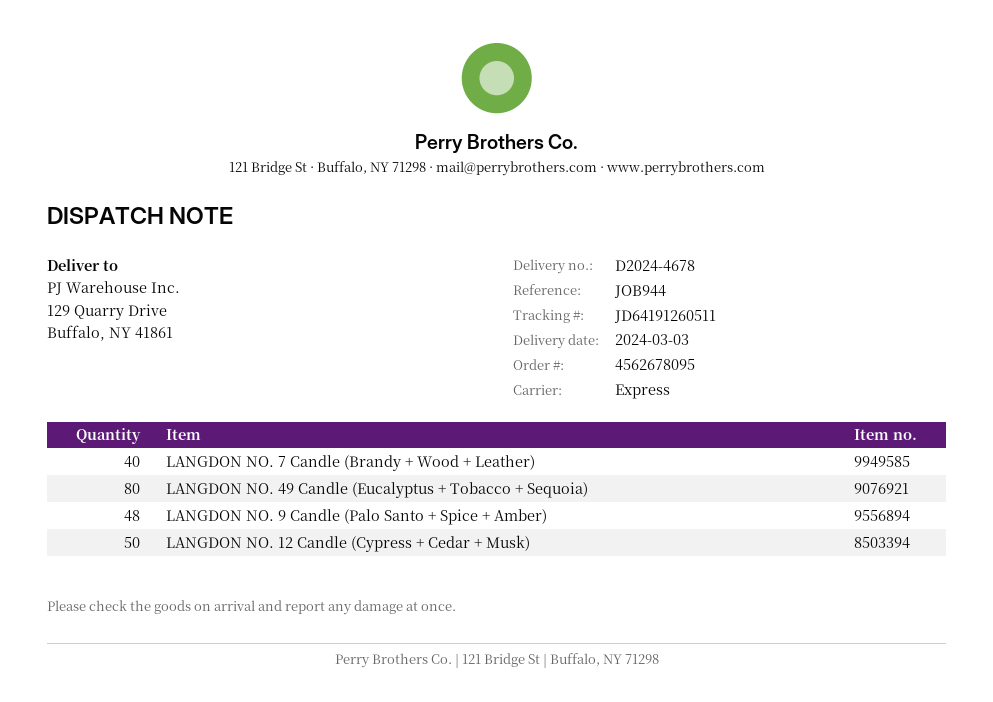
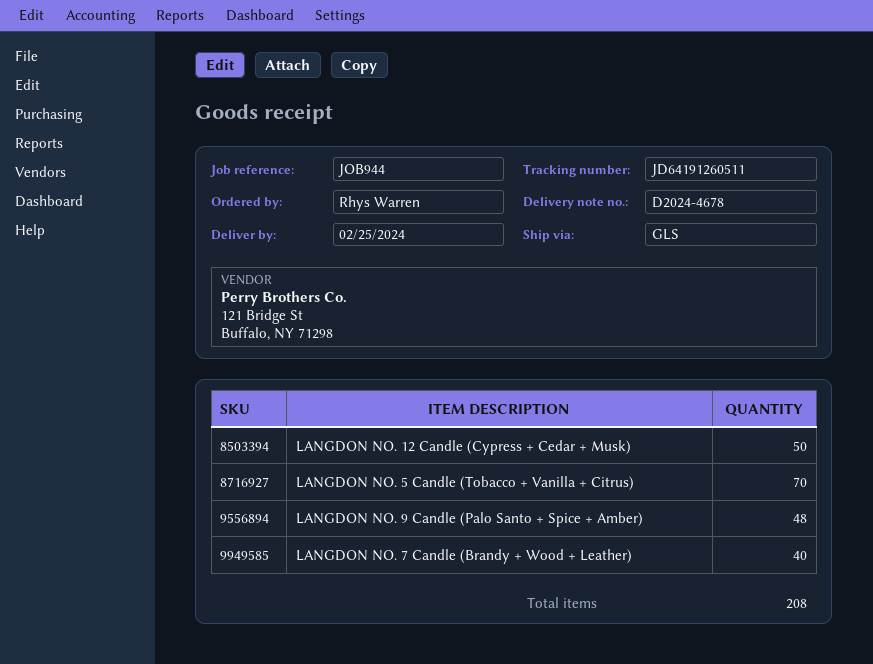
delivery date: 2024-03-03 -> 2024-02-25
shipping method: express -> GLS
LANGDON NO. 49 Candle (Eucalyptus + Tobacco + Sequoia): 80 -> none
LANGDON NO. 5 Candle (Tobacco + Vanilla + Citrus): none -> 70

